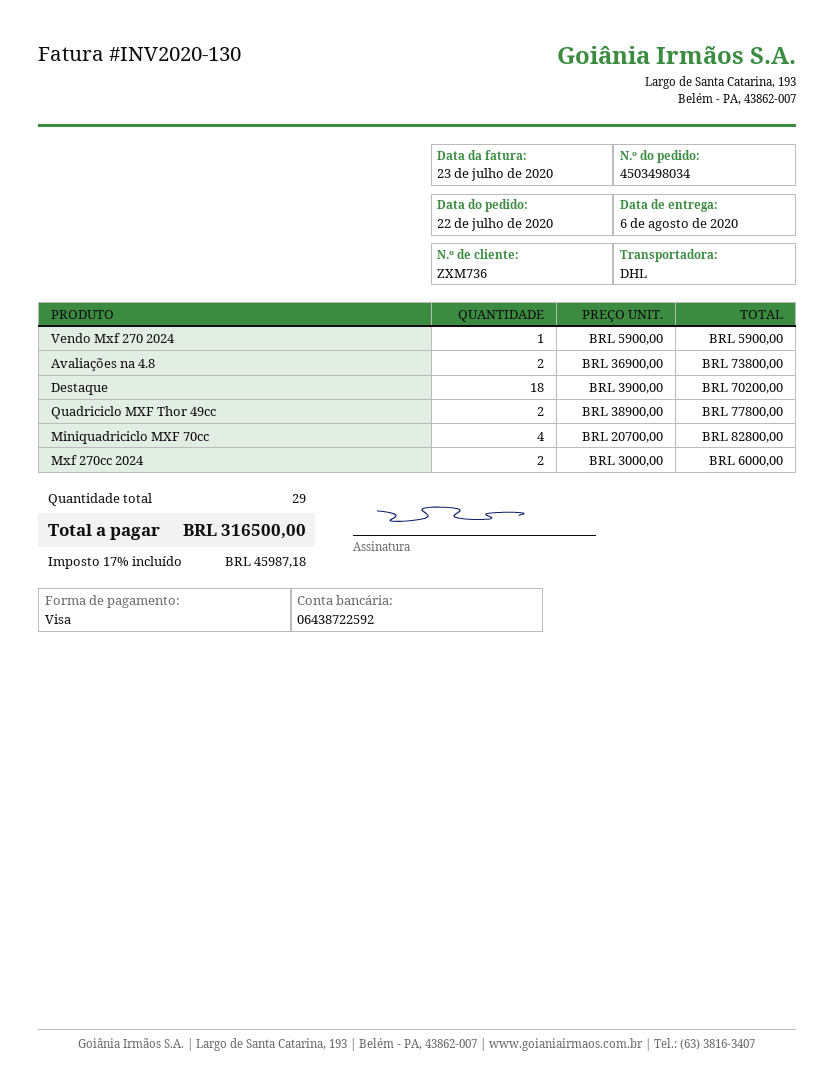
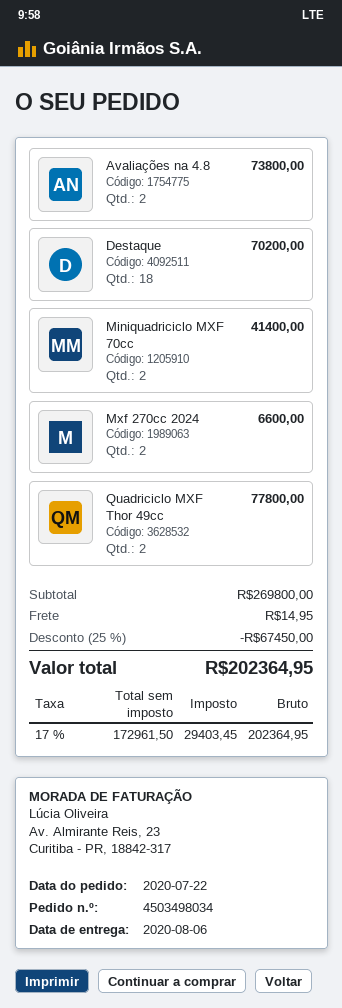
Vendo Mxf 270 2024: 1 for 5900.00 -> none
Miniquadriciclo MXF 70cc: 4 for 82800.00 -> 2 for 41400.00
Mxf 270cc 2024: 2 for 6000.00 -> 2 for 6600.00
discount: none -> 25% = 67450.00
shipping: none -> 14.95
tax: 17% = 45987.18 -> 17% = 29403.45
total: 316500.00 -> 202364.95

